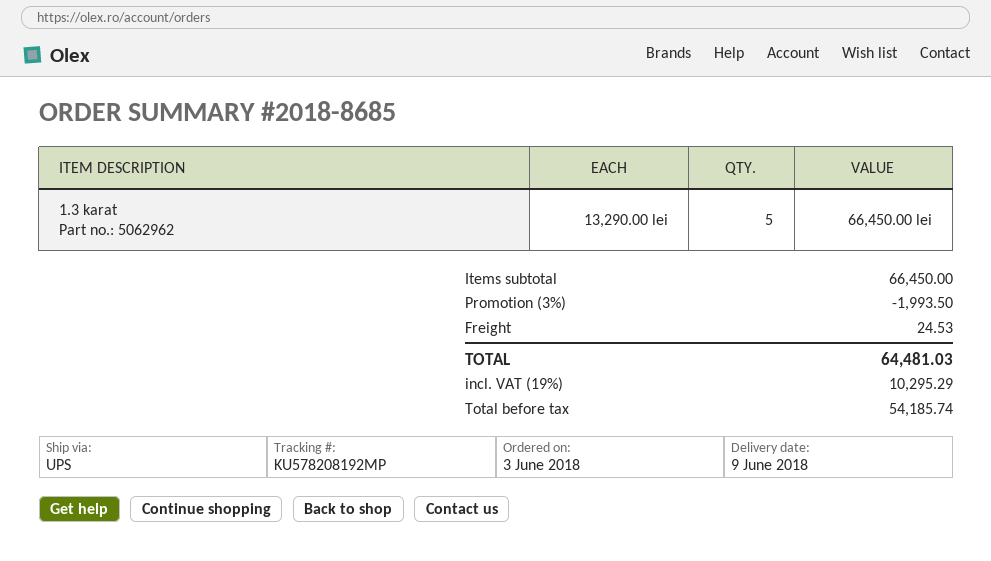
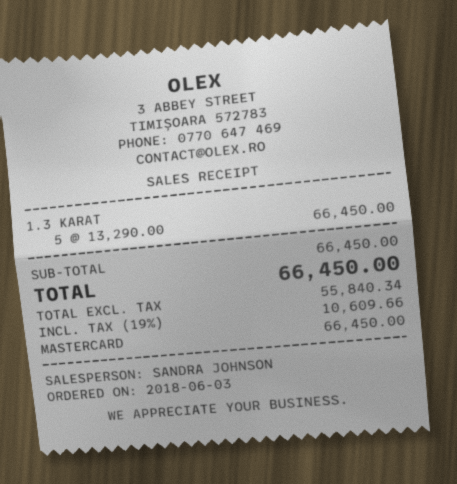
discount: 3% = 1993.50 -> none
shipping: 24.53 -> none
net: 54185.74 -> 55840.34
tax: 19% = 10295.29 -> 19% = 10609.66
total: 64481.03 -> 66450.00

